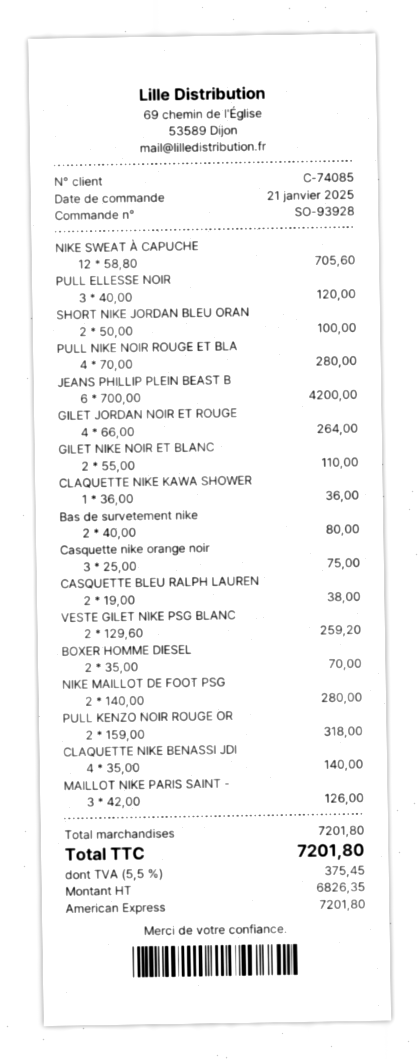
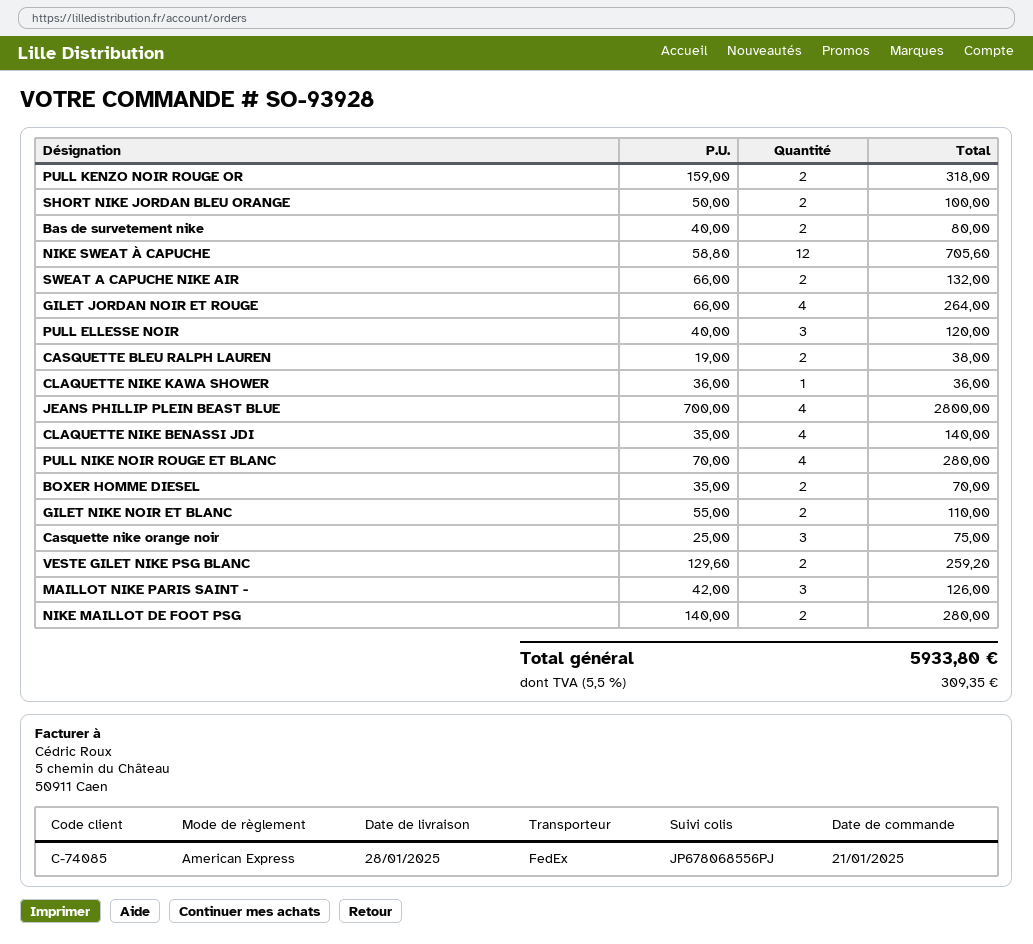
JEANS PHILLIP PLEIN BEAST B: 6 x 700.00 = 4200.00 -> 4 x 700.00 = 2800.00
SWEAT A CAPUCHE NIKE AIR: none -> 2 x 66.00 = 132.00
tax: 5.5% = 375.45 -> 5.5% = 309.35
total: 7201.80 -> 5933.80

